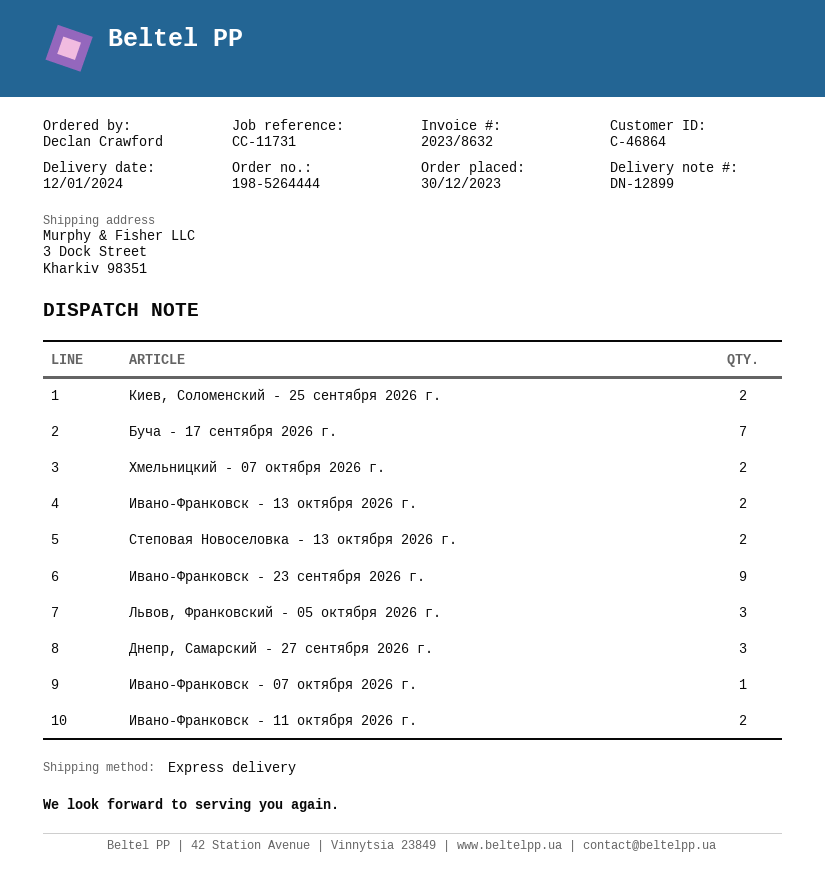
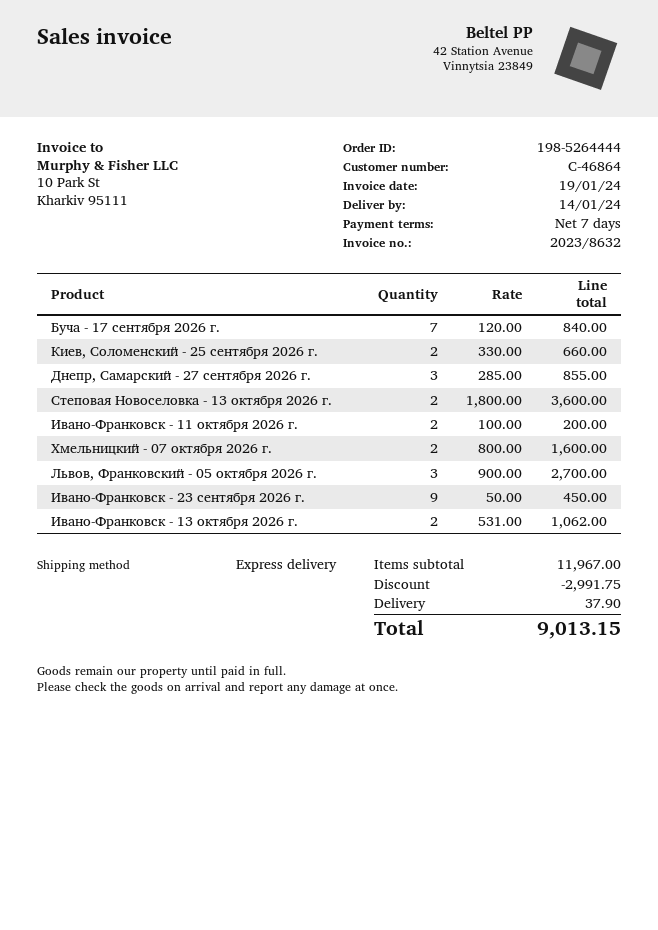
delivery date: 2024-01-12 -> 2024-01-14
Ивано-Франковск - 07 октября 2026 г.: 1 -> none

